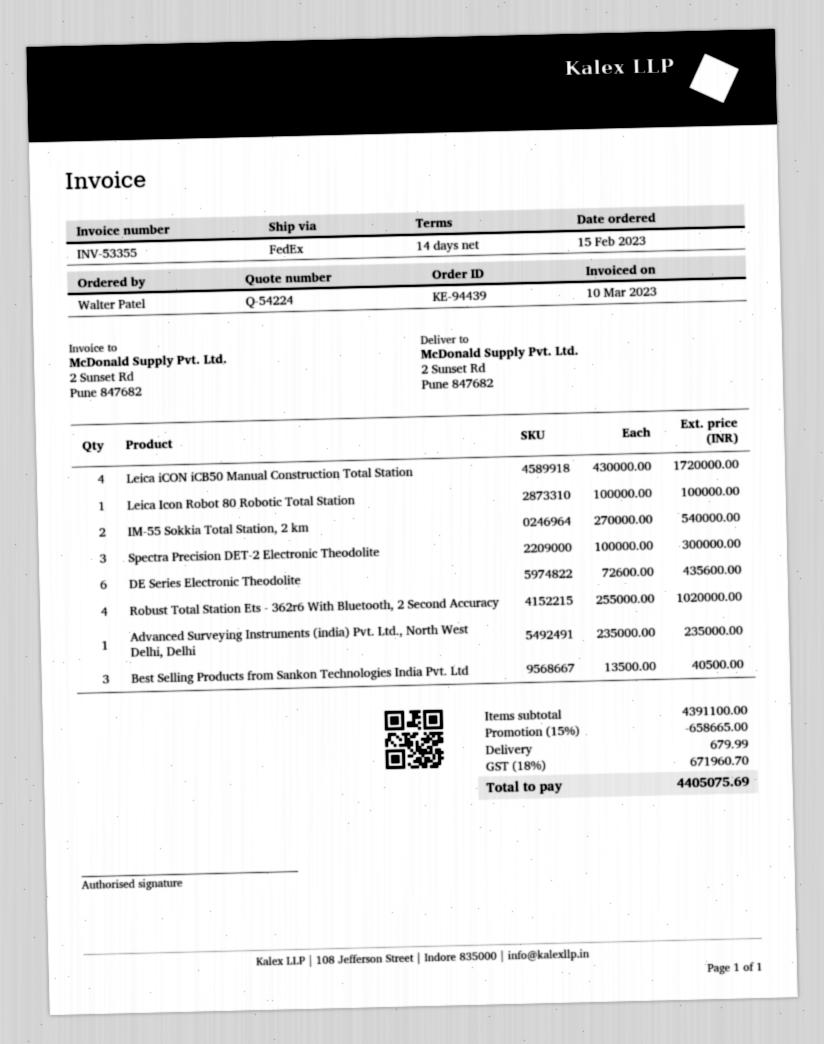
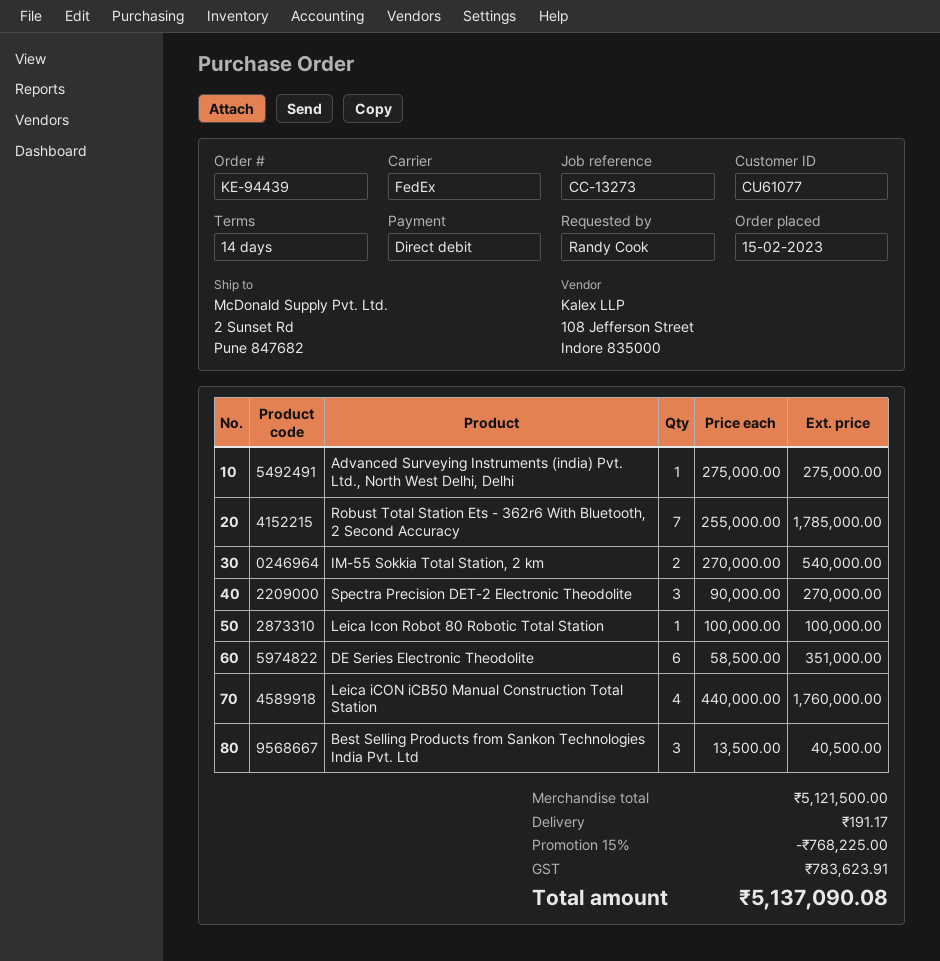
ordered by: Walter Patel -> Randy Cook
Leica iCON iCB50 Manual Construction Total Station: 4 x 430000.00 = 1720000.00 -> 4 x 440000.00 = 1760000.00
Spectra Precision DET-2 Electronic Theodolite: 3 x 100000.00 = 300000.00 -> 3 x 90000.00 = 270000.00
DE Series Electronic Theodolite: 6 x 72600.00 = 435600.00 -> 6 x 58500.00 = 351000.00
Robust Total Station Ets - 362r6 With Bluetooth, 2 Second Accuracy: 4 x 255000.00 = 1020000.00 -> 7 x 255000.00 = 1785000.00
Advanced Surveying Instruments (india) Pvt. Ltd., North West Delhi, Delhi: 1 x 235000.00 = 235000.00 -> 1 x 275000.00 = 275000.00
subtotal: 4391100.00 -> 5121500.00
discount: 15% = 658665.00 -> 15% = 768225.00
shipping: 679.99 -> 191.17
tax: 671960.70 -> 783623.91
total: 4405075.69 -> 5137090.08

